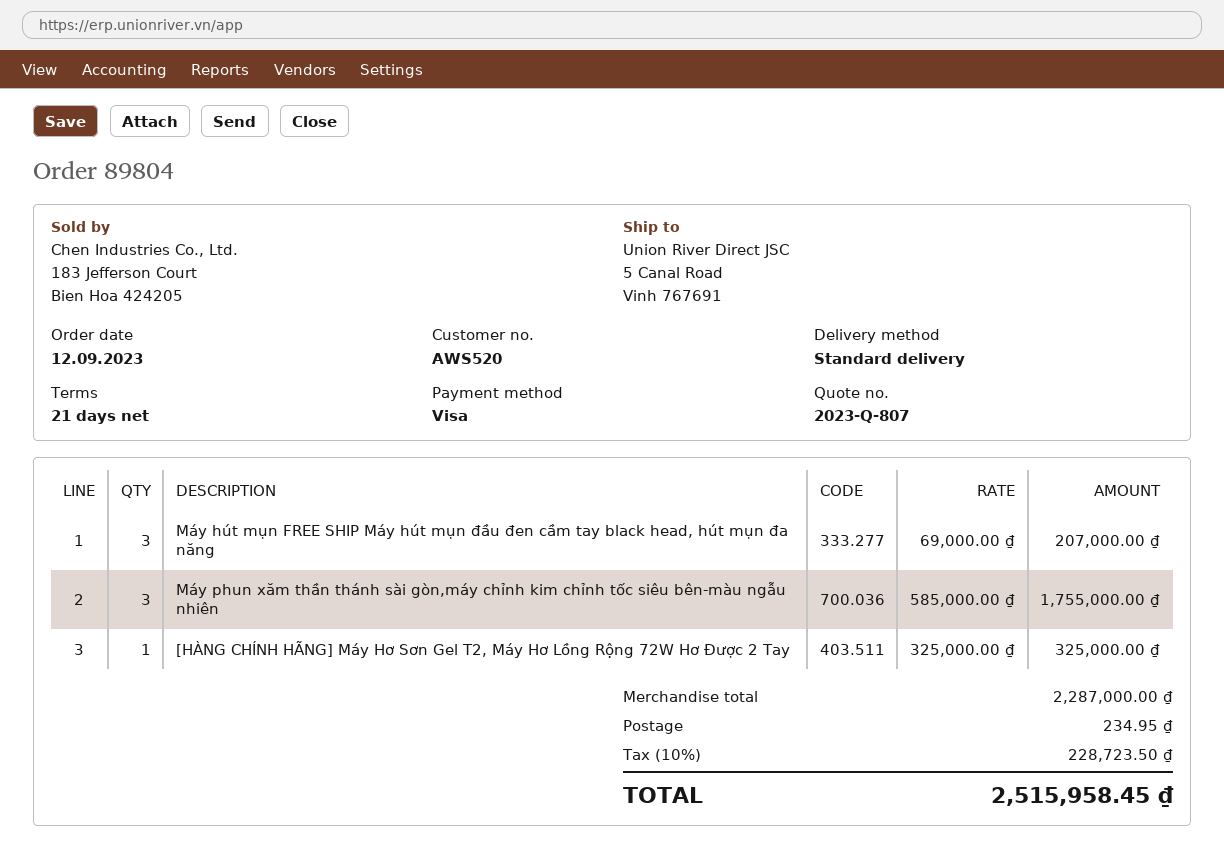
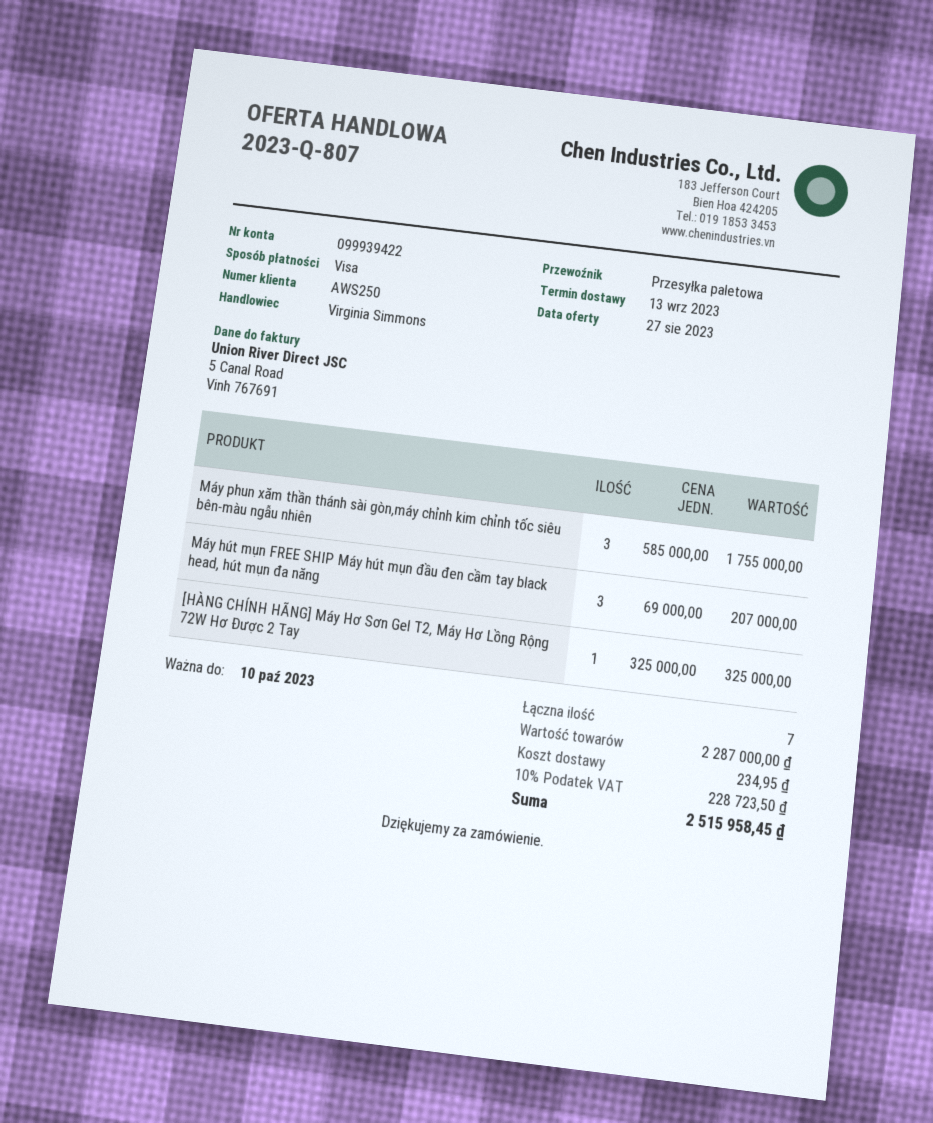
customer number: AWS520 -> AWS250
shipping method: standard -> pallet freight

